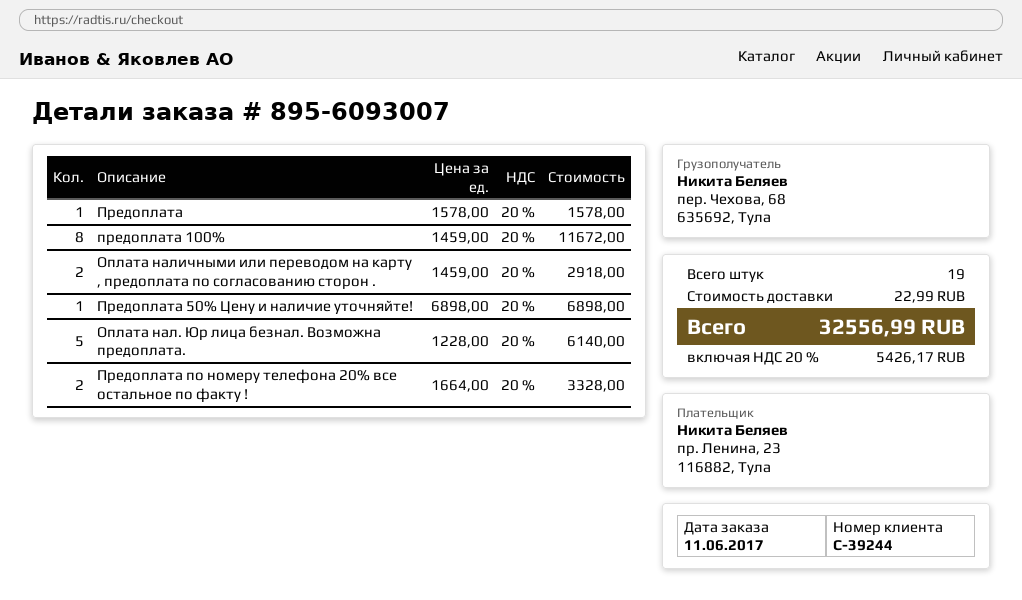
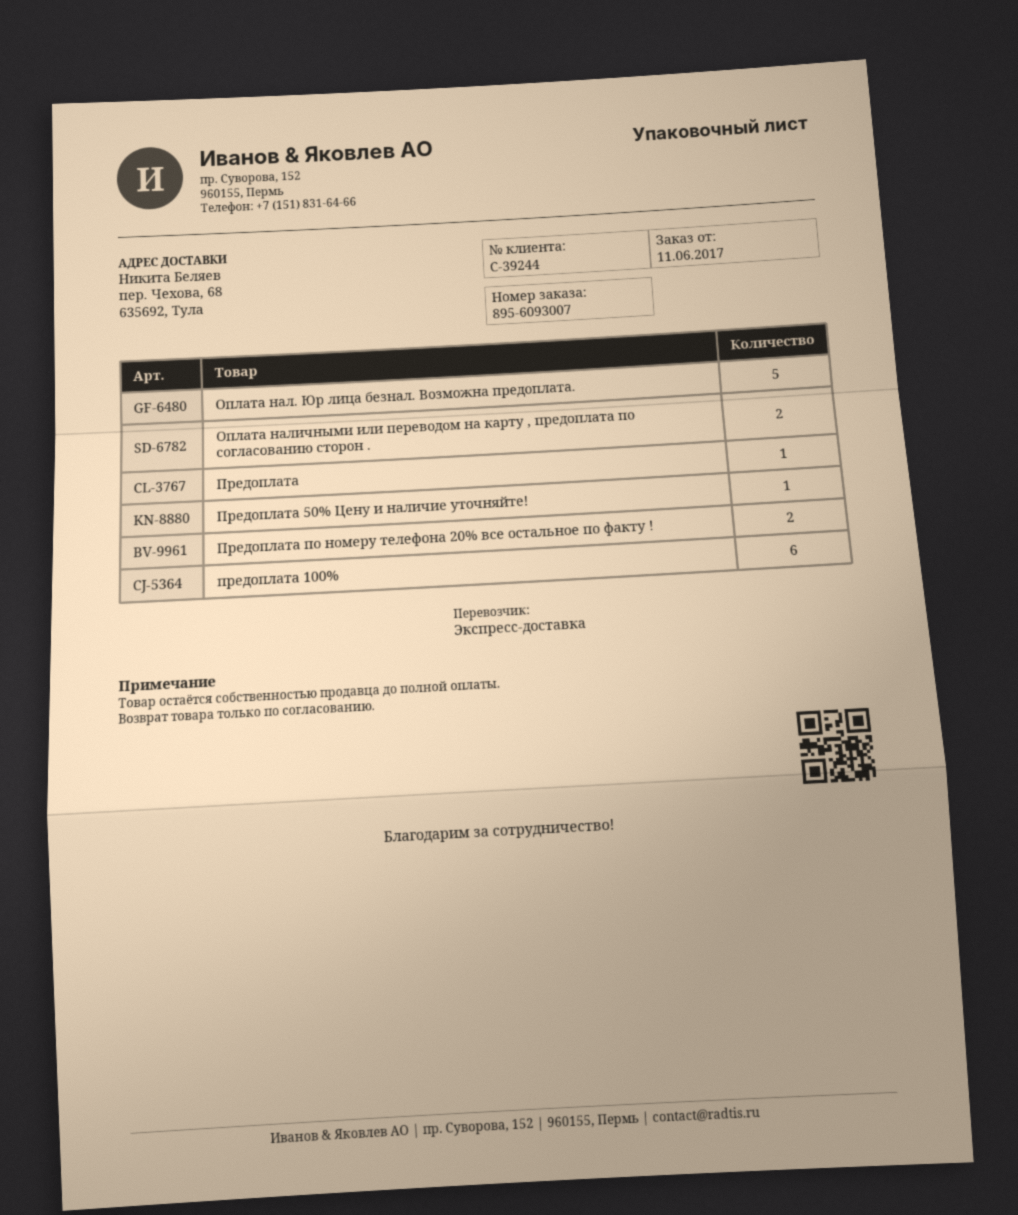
предоплата 100%: 8 -> 6

